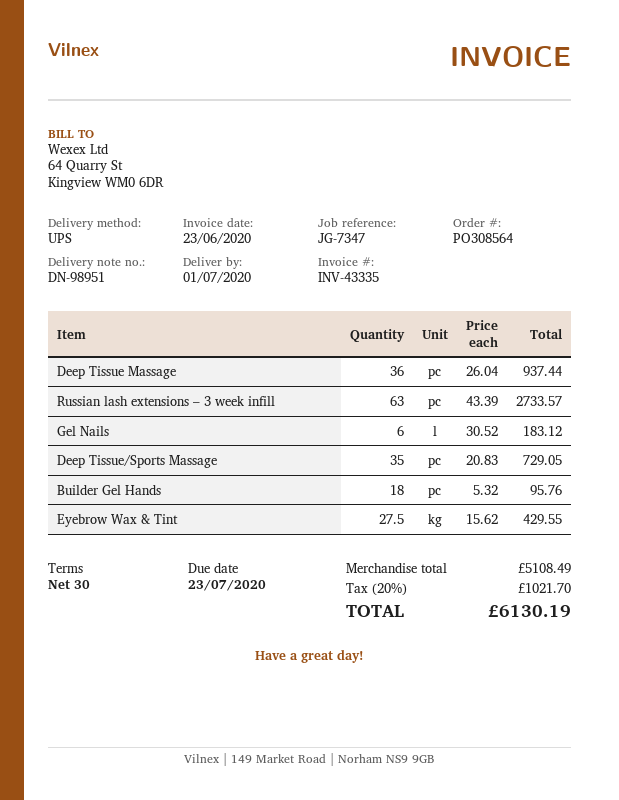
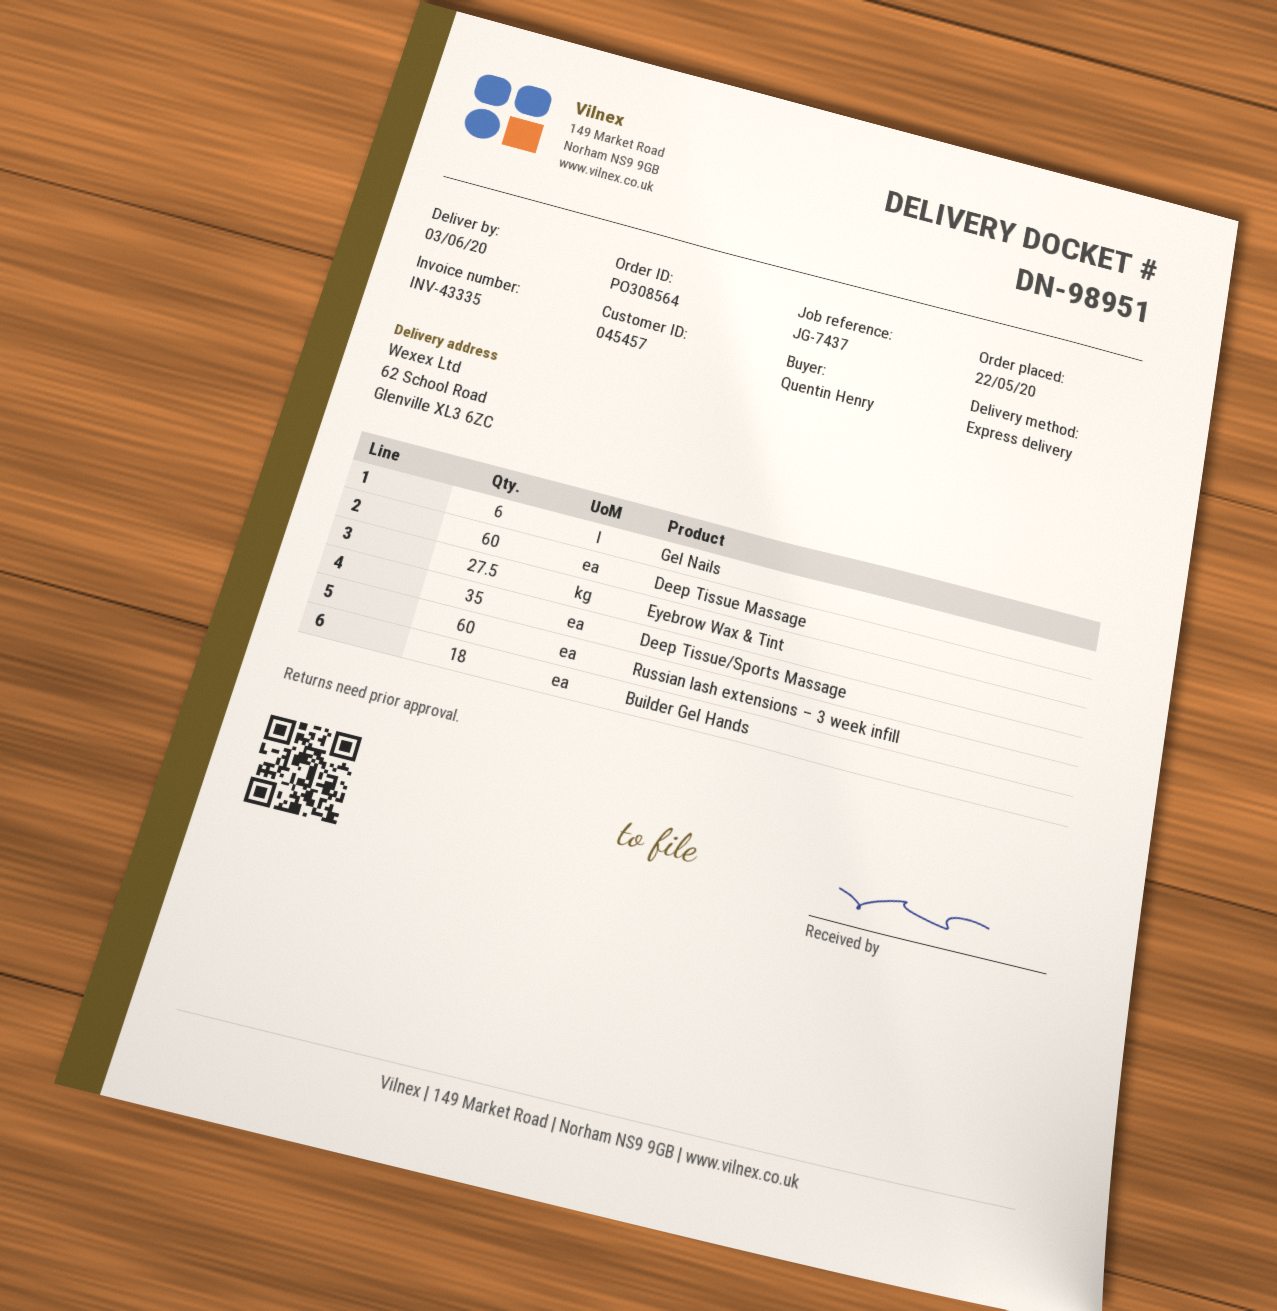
delivery date: 2020-07-01 -> 2020-06-03
reference: JG-7347 -> JG-7437
shipping method: UPS -> express
Deep Tissue Massage: 36 -> 60
Russian lash extensions – 3 week infill: 63 -> 60

